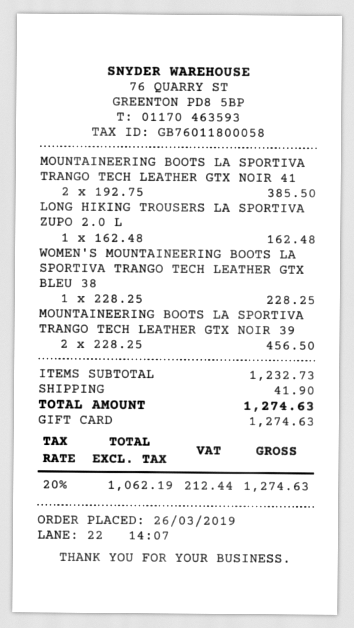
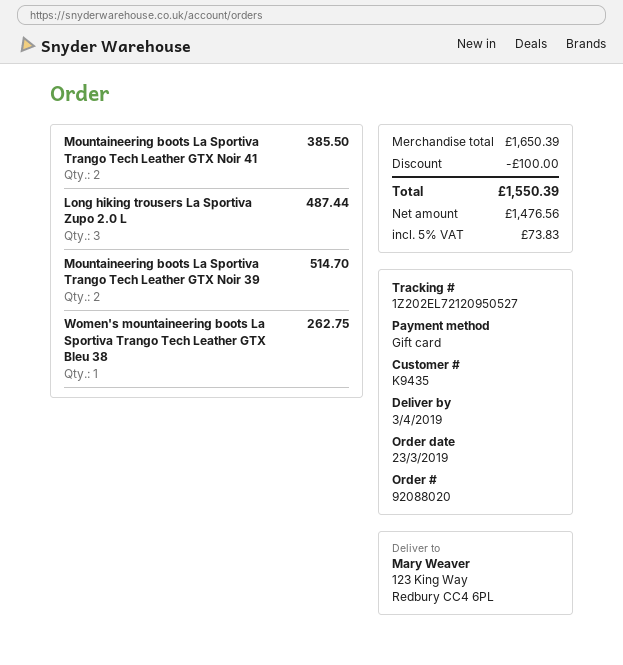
order date: 2019-03-26 -> 2019-03-23
LONG HIKING TROUSERS LA SPORTIVA ZUPO 2.0 L: 1 for 162.48 -> 3 for 487.44
WOMEN'S MOUNTAINEERING BOOTS LA SPORTIVA TRANGO TECH LEATHER GTX BLEU 38: 1 for 228.25 -> 1 for 262.75
MOUNTAINEERING BOOTS LA SPORTIVA TRANGO TECH LEATHER GTX NOIR 39: 2 for 456.50 -> 2 for 514.70
subtotal: 1232.73 -> 1650.39
discount: none -> 100.00
shipping: 41.90 -> none
net: 1062.19 -> 1476.56
tax: 20% = 212.44 -> 5% = 73.83
total: 1274.63 -> 1550.39

